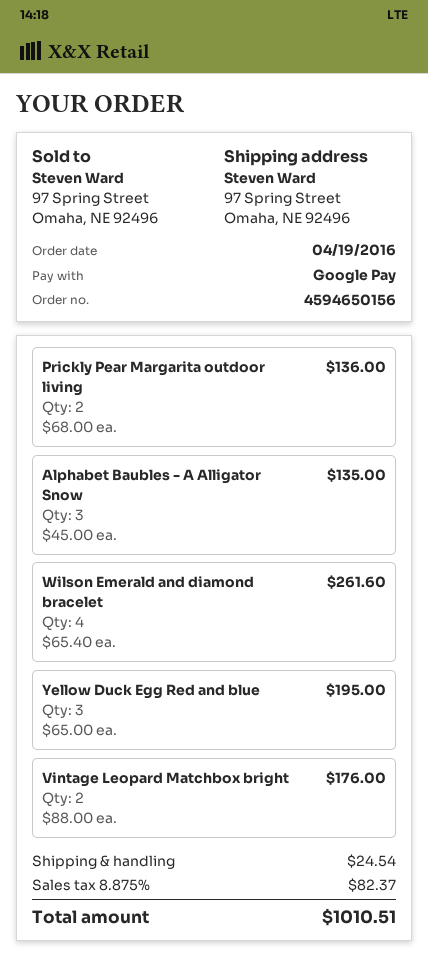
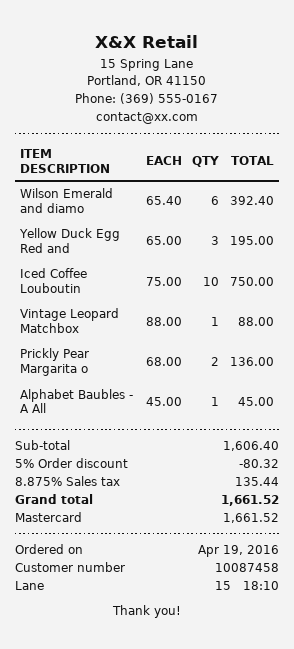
payment method: Google Pay -> Mastercard
Alphabet Baubles - A Alligator Snow: 3 x 45.00 = 135.00 -> 1 x 45.00 = 45.00
Wilson Emerald and diamond bracelet: 4 x 65.40 = 261.60 -> 6 x 65.40 = 392.40
Vintage Leopard Matchbox bright: 2 x 88.00 = 176.00 -> 1 x 88.00 = 88.00
Iced Coffee Louboutin: none -> 10 x 75.00 = 750.00
discount: none -> 5% = 80.32
shipping: 24.54 -> none
tax: 8.875% = 82.37 -> 8.875% = 135.44
total: 1010.51 -> 1661.52

